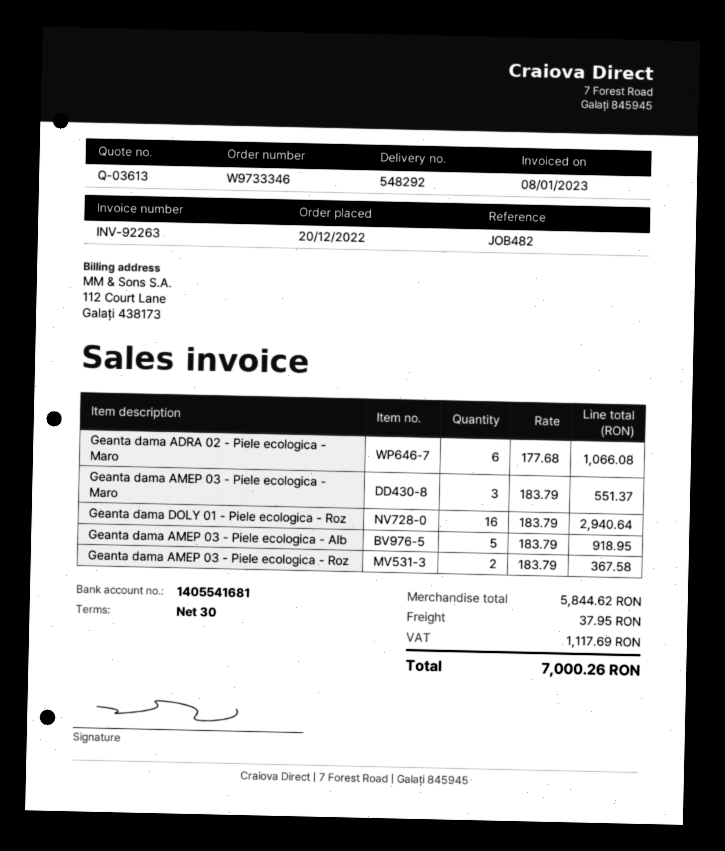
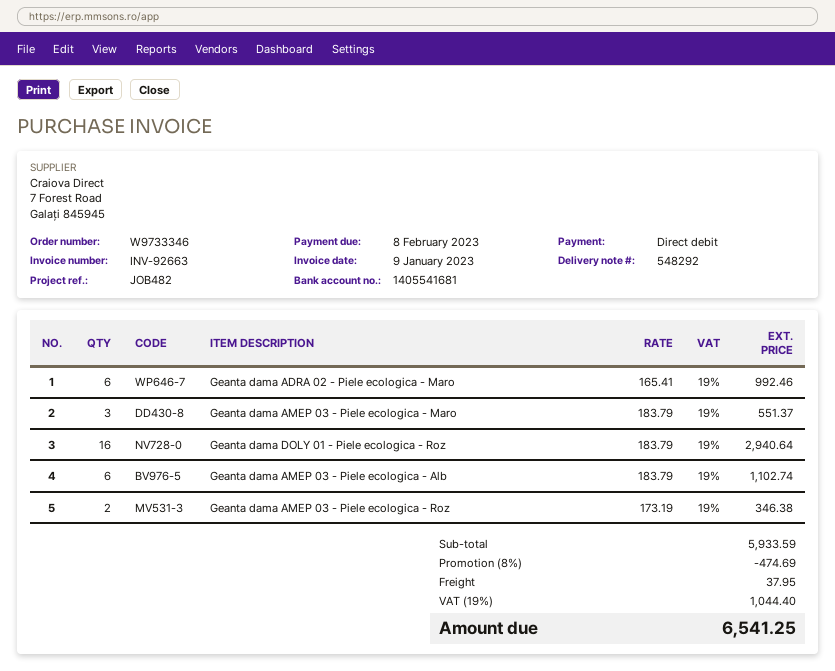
invoice number: INV-92263 -> INV-92663
invoice date: 2023-01-08 -> 2023-01-09
Geanta dama ADRA 02 - Piele ecologica - Maro: 6 x 177.68 = 1066.08 -> 6 x 165.41 = 992.46
Geanta dama AMEP 03 - Piele ecologica - Alb: 5 x 183.79 = 918.95 -> 6 x 183.79 = 1102.74
Geanta dama AMEP 03 - Piele ecologica - Roz: 2 x 183.79 = 367.58 -> 2 x 173.19 = 346.38
subtotal: 5844.62 -> 5933.59
discount: none -> 8% = 474.69
tax: 1117.69 -> 1044.40
total: 7000.26 -> 6541.25

